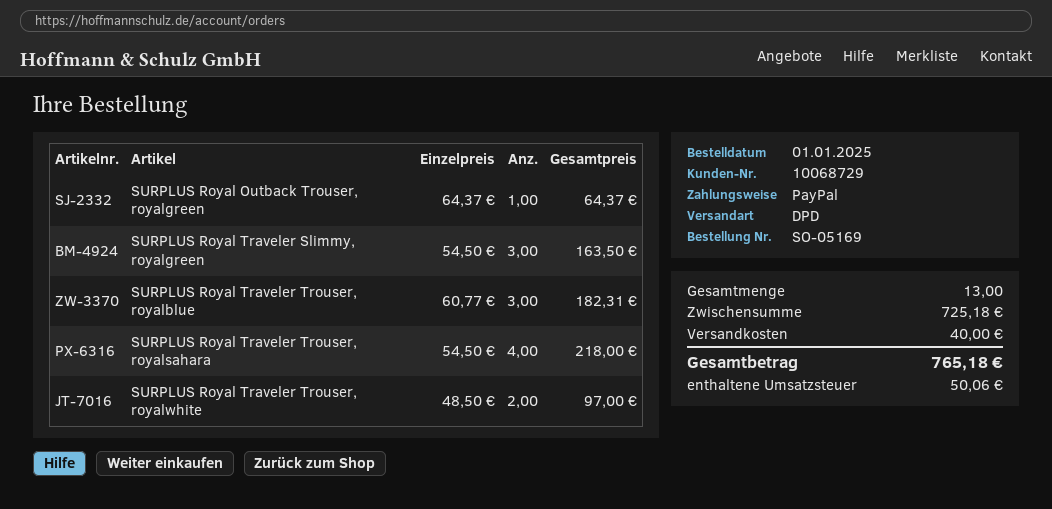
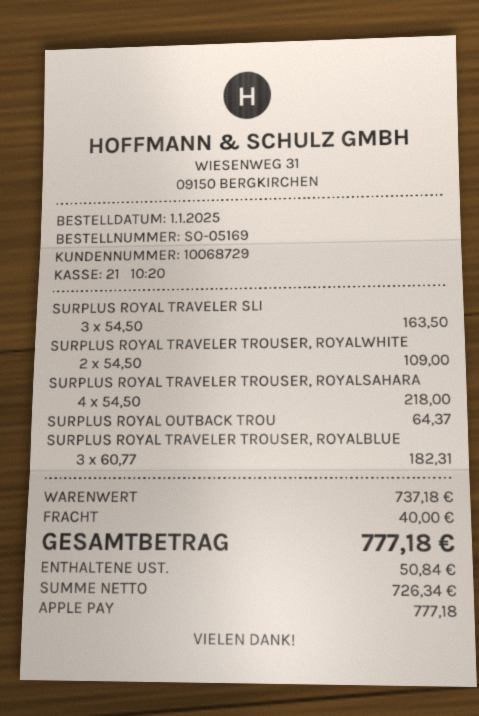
payment method: PayPal -> Apple Pay
SURPLUS Royal Traveler Trouser, royalwhite: 2 x 48.50 = 97.00 -> 2 x 54.50 = 109.00
subtotal: 725.18 -> 737.18
tax: 50.06 -> 50.84
total: 765.18 -> 777.18

